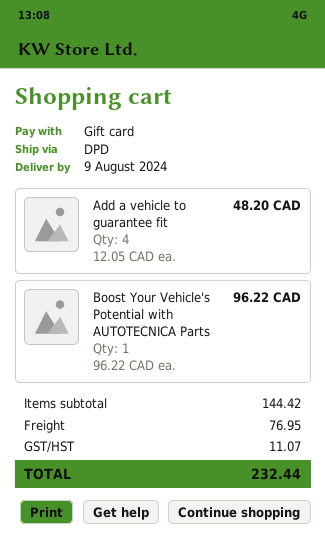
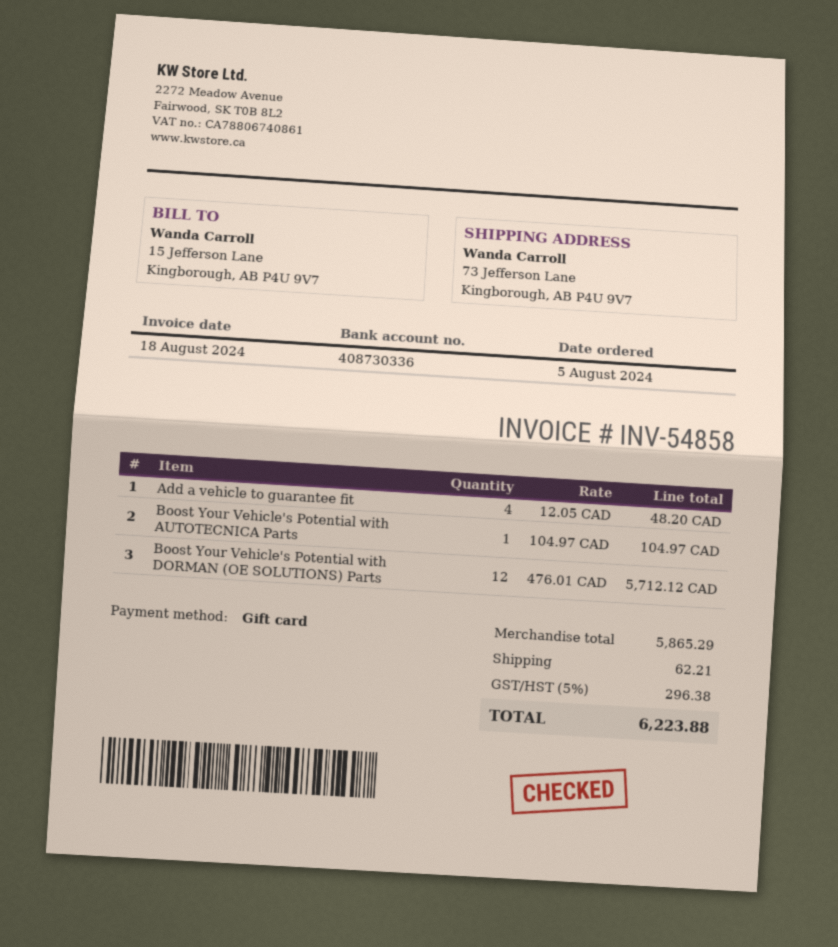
Boost Your Vehicle's Potential with AUTOTECNICA Parts: 1 x 96.22 = 96.22 -> 1 x 104.97 = 104.97
Boost Your Vehicle's Potential with DORMAN (OE SOLUTIONS) Parts: none -> 12 x 476.01 = 5712.12
subtotal: 144.42 -> 5865.29
shipping: 76.95 -> 62.21
tax: 11.07 -> 296.38
total: 232.44 -> 6223.88

